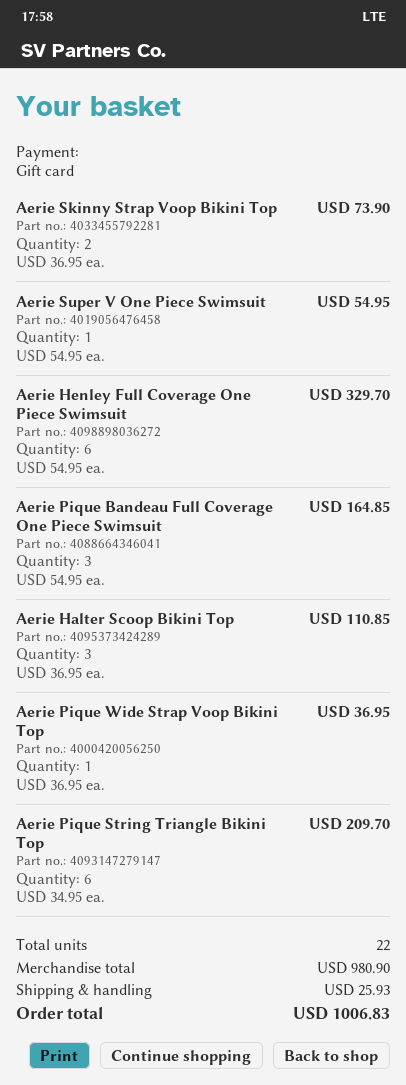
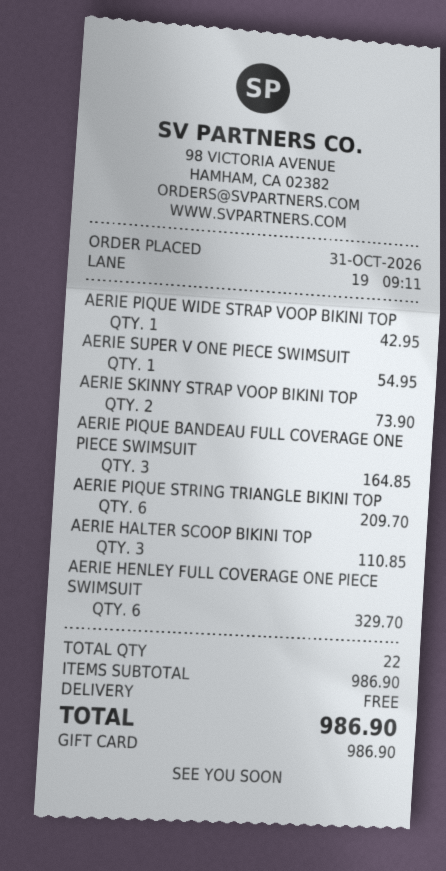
Aerie Pique Wide Strap Voop Bikini Top: 1 for 36.95 -> 1 for 42.95
subtotal: 980.90 -> 986.90
shipping: 25.93 -> 0.00
total: 1006.83 -> 986.90

